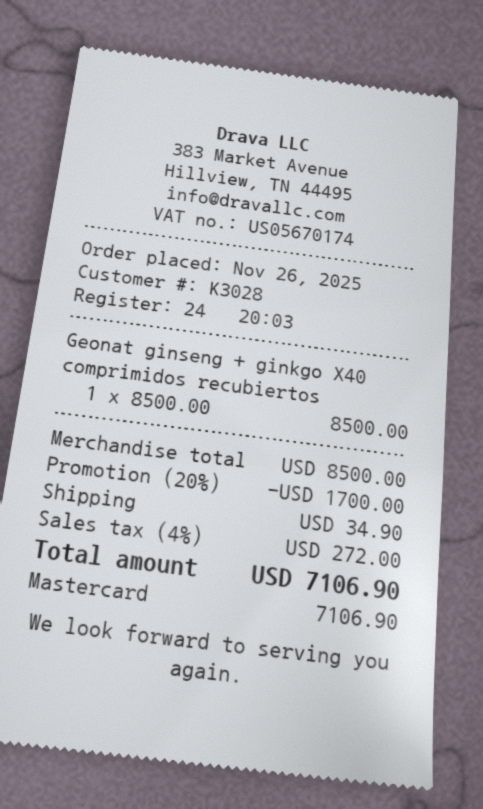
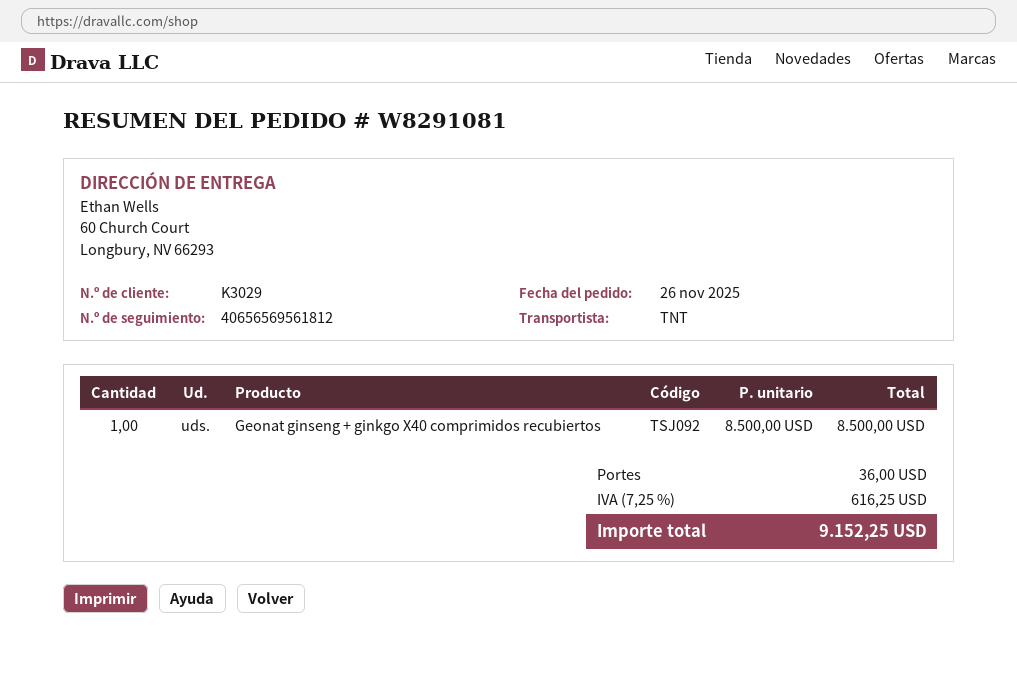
customer number: K3028 -> K3029
discount: 20% = 1700.00 -> none
shipping: 34.90 -> 36.00
tax: 4% = 272.00 -> 7.25% = 616.25
total: 7106.90 -> 9152.25

